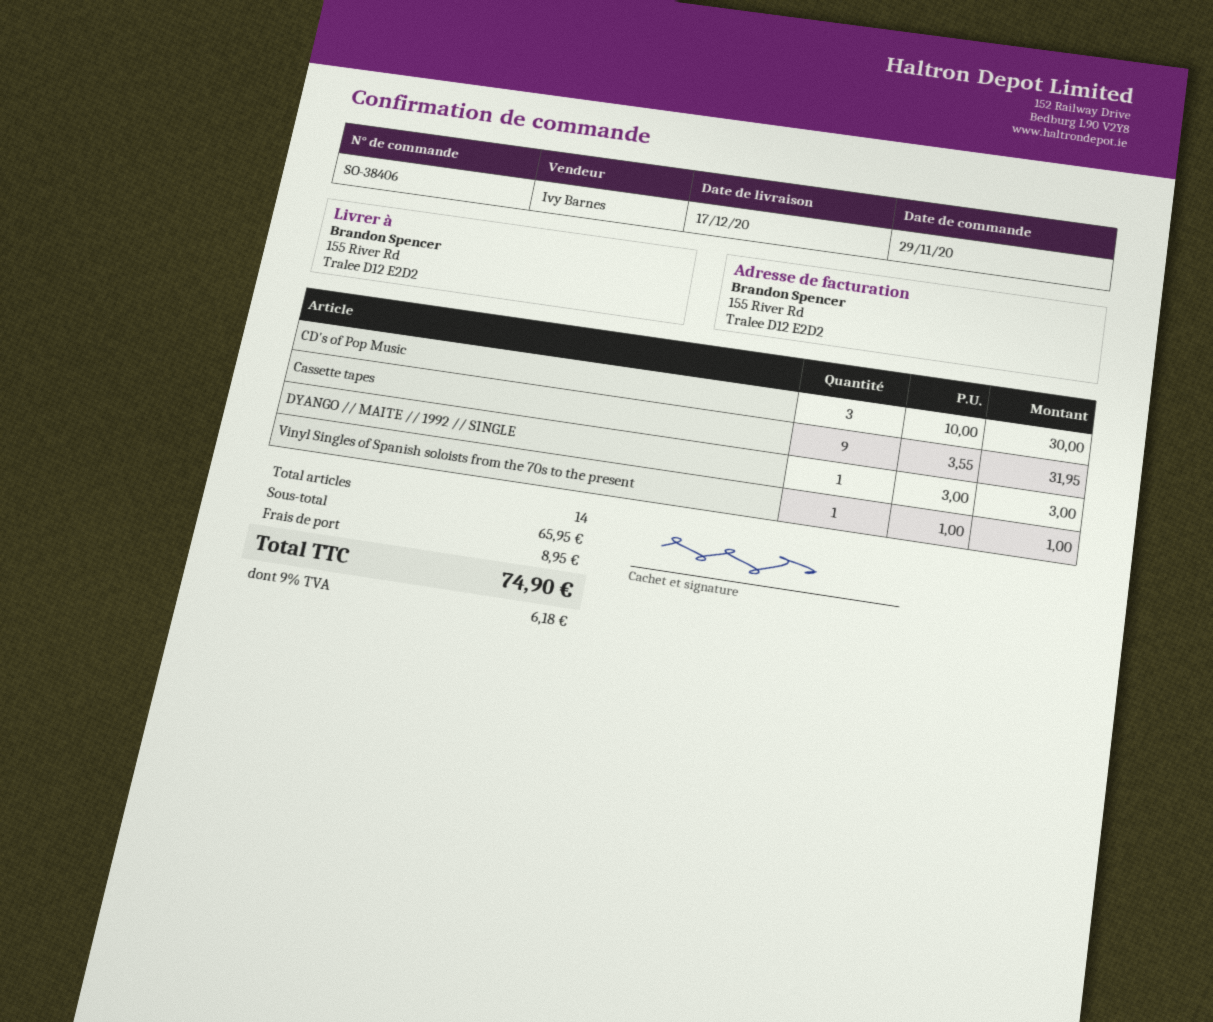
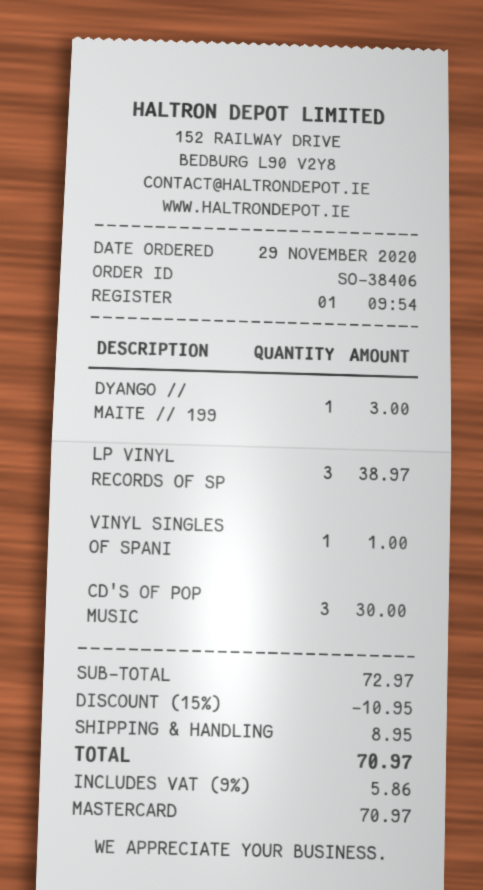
Cassette tapes: 9 for 31.95 -> none
LP VINYL RECORDS OF SP: none -> 3 for 38.97
subtotal: 65.95 -> 72.97
discount: none -> 15% = 10.95
tax: 9% = 6.18 -> 9% = 5.86
total: 74.90 -> 70.97

